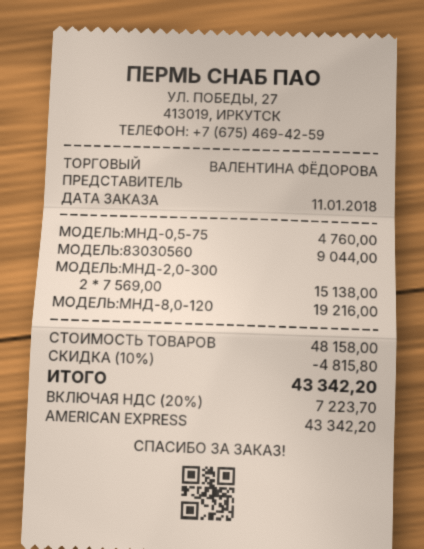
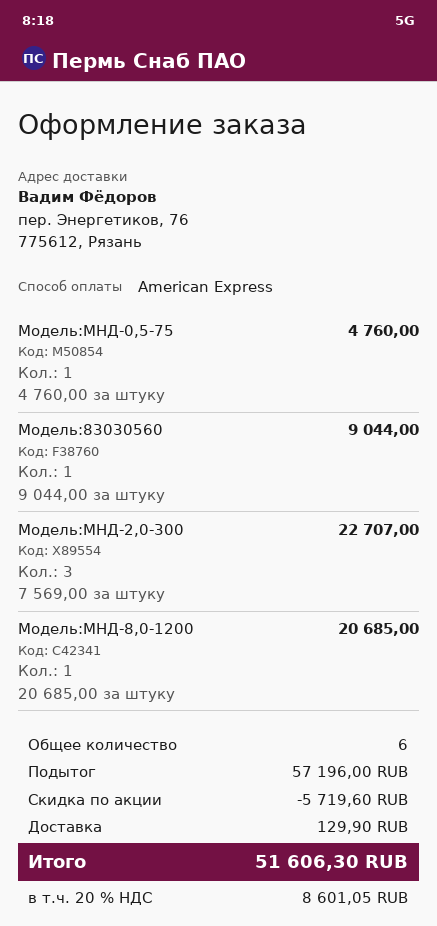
МОДЕЛЬ:МНД-2,0-300: 2 x 7569.00 = 15138.00 -> 3 x 7569.00 = 22707.00
МОДЕЛЬ:МНД-8,0-120: 1 x 19216.00 = 19216.00 -> 1 x 20685.00 = 20685.00
subtotal: 48158.00 -> 57196.00
discount: 4815.80 -> 5719.60
shipping: none -> 129.90
tax: 20% = 7223.70 -> 20% = 8601.05
total: 43342.20 -> 51606.30

